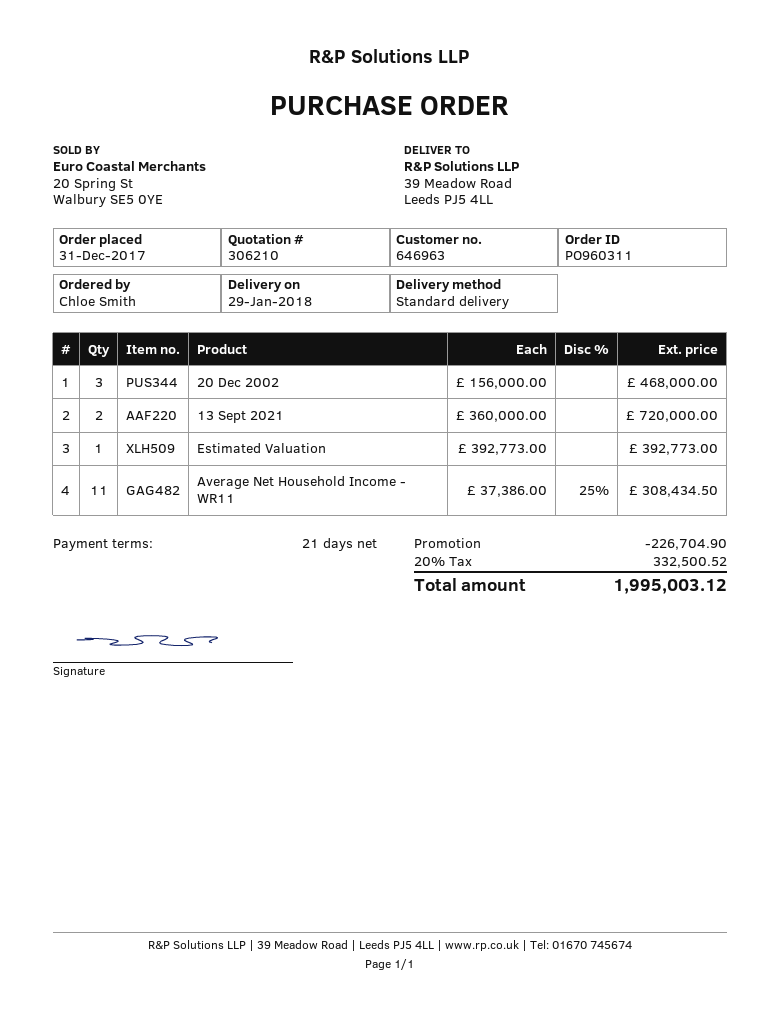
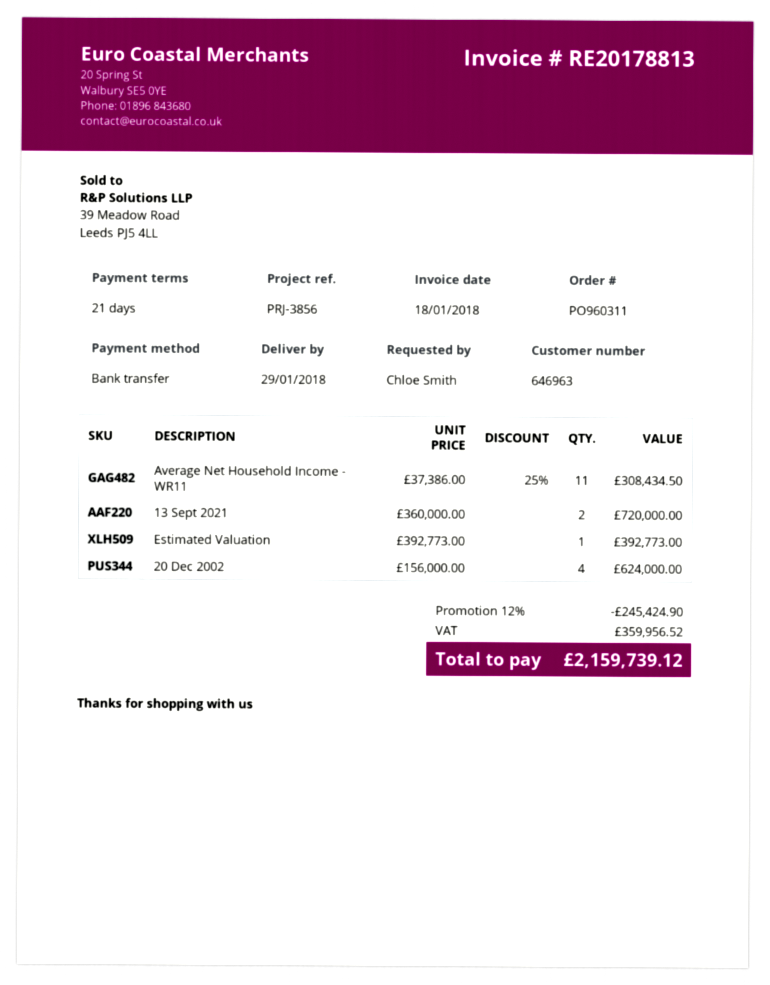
20 Dec 2002: 3 x 156000.00 = 468000.00 -> 4 x 156000.00 = 624000.00
discount: 226704.90 -> 245424.90
tax: 332500.52 -> 359956.52
total: 1995003.12 -> 2159739.12

